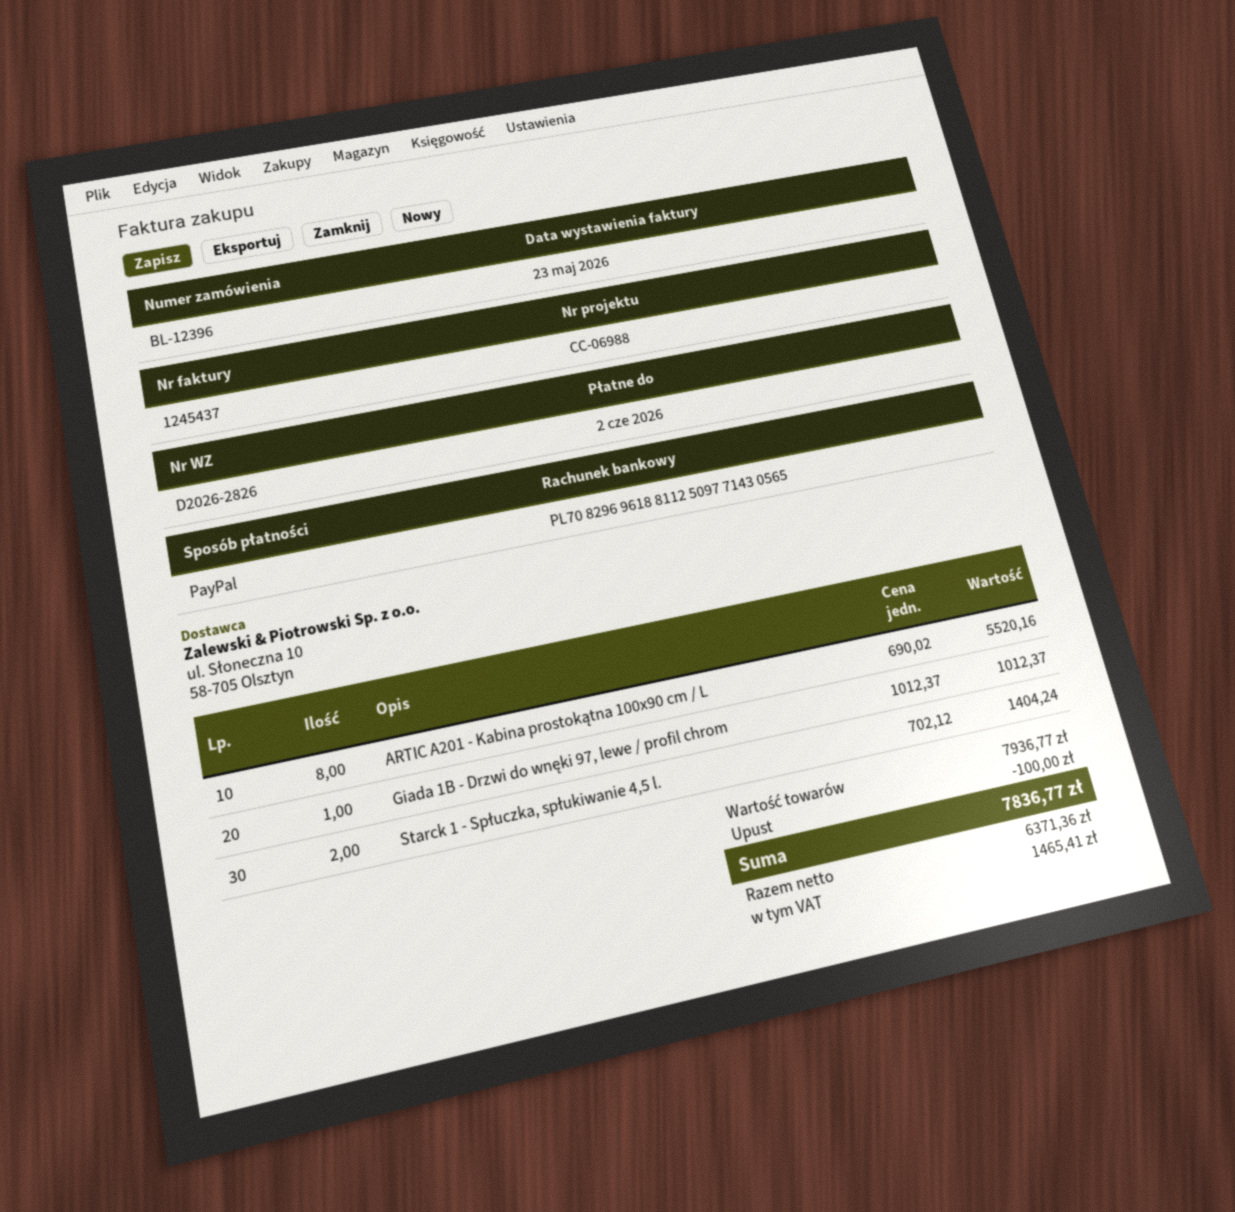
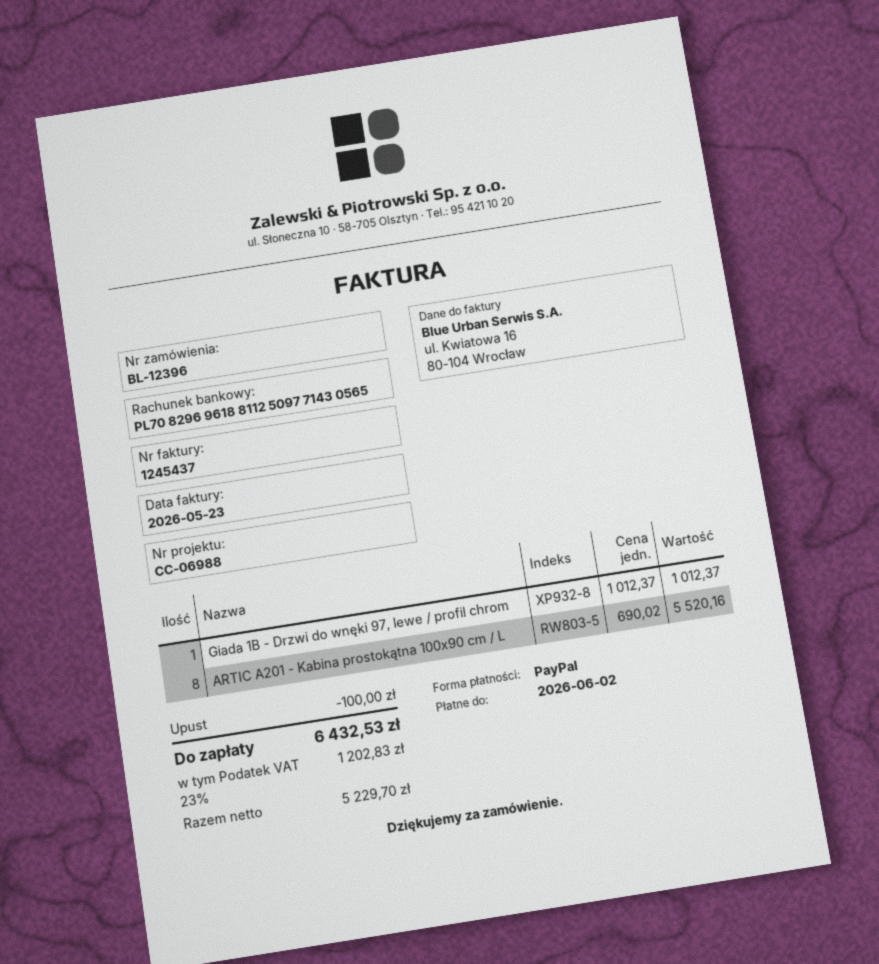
Starck 1 - Spłuczka, spłukiwanie 4,5 l.: 2 x 702.12 = 1404.24 -> none
net: 6371.36 -> 5229.70
tax: 1465.41 -> 1202.83
total: 7836.77 -> 6432.53

